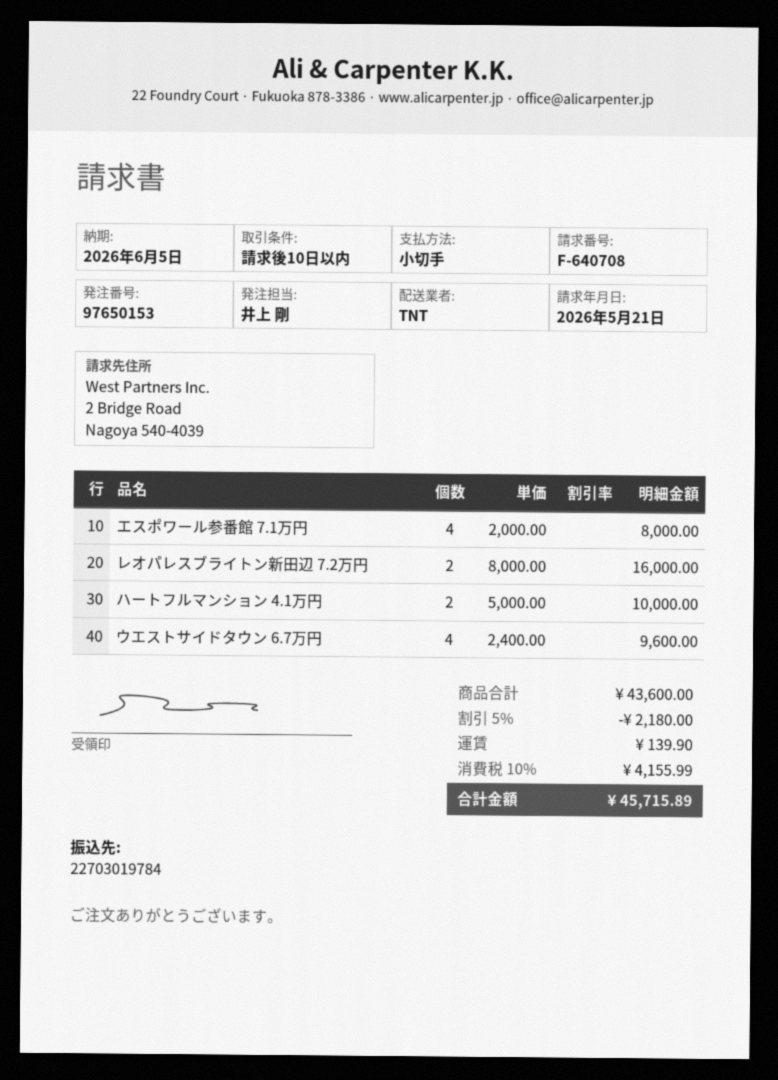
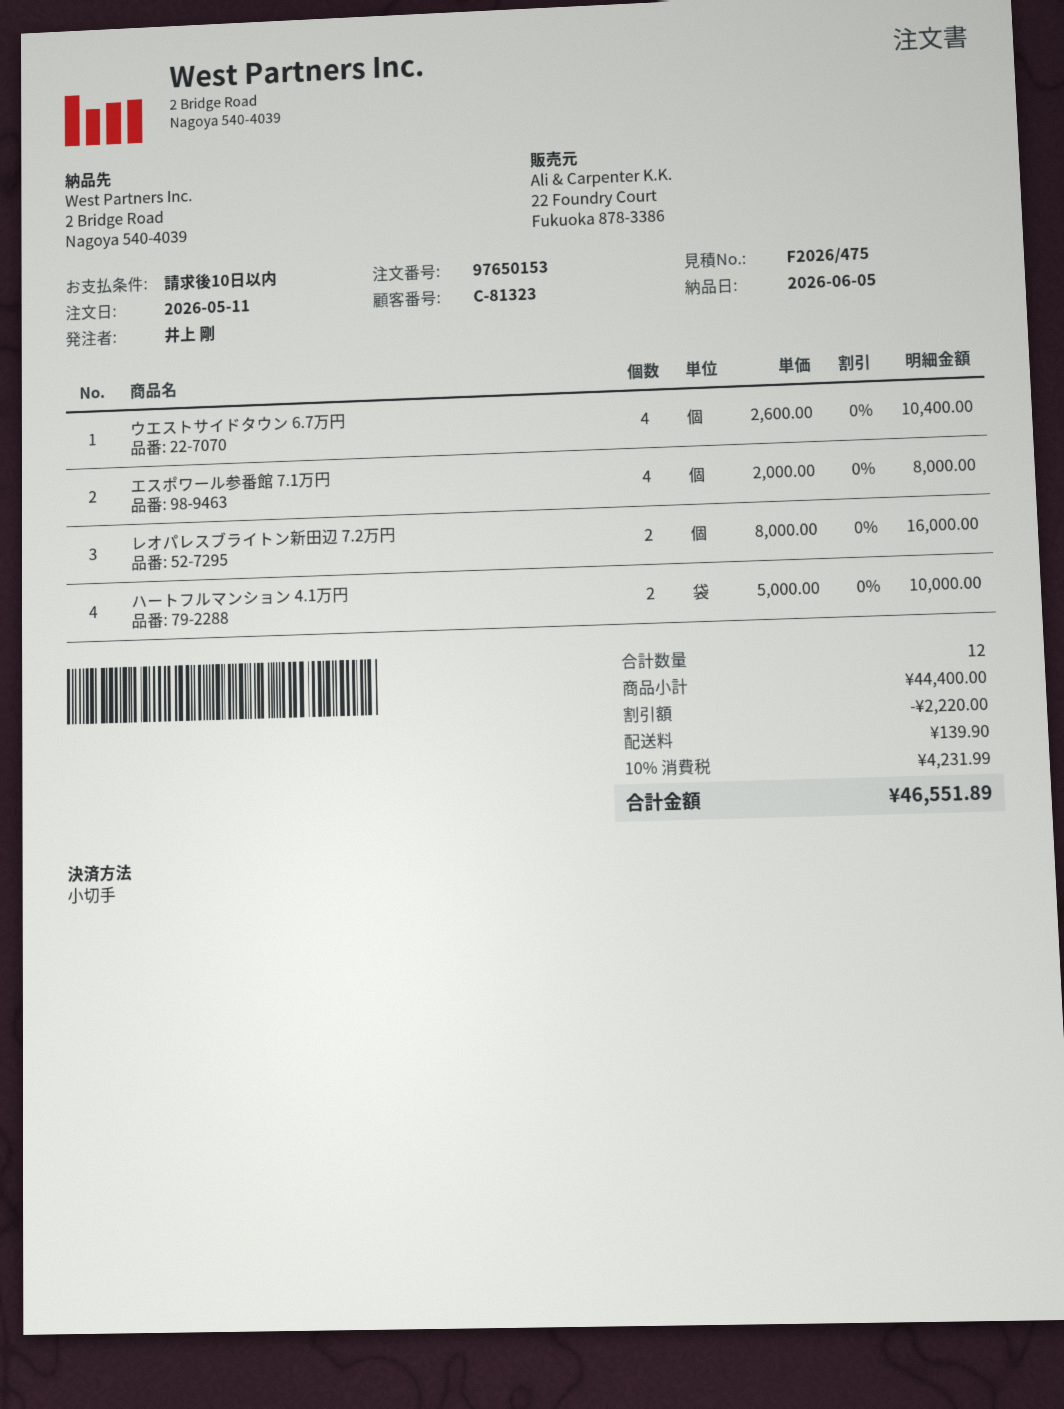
ウエストサイドタウン 6.7万円: 4 x 2400.00 = 9600.00 -> 4 x 2600.00 = 10400.00
subtotal: 43600.00 -> 44400.00
discount: 2180.00 -> 2220.00
tax: 10% = 4155.99 -> 10% = 4231.99
total: 45715.89 -> 46551.89

